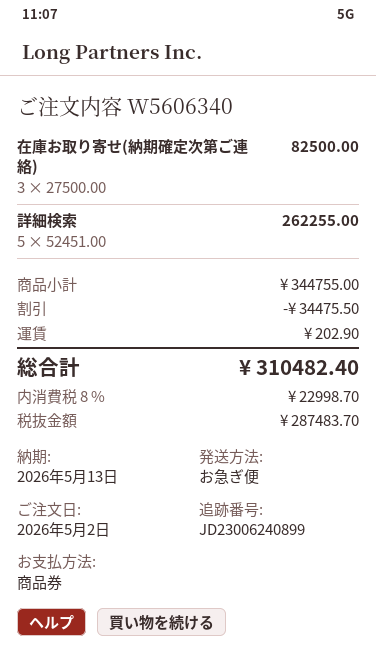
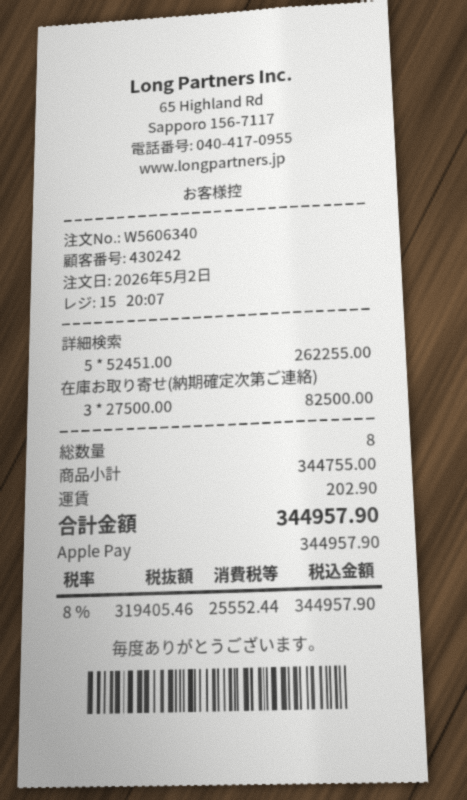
payment method: gift card -> Apple Pay
discount: 34475.50 -> none
net: 287483.70 -> 319405.46
tax: 8% = 22998.70 -> 8% = 25552.44
total: 310482.40 -> 344957.90

